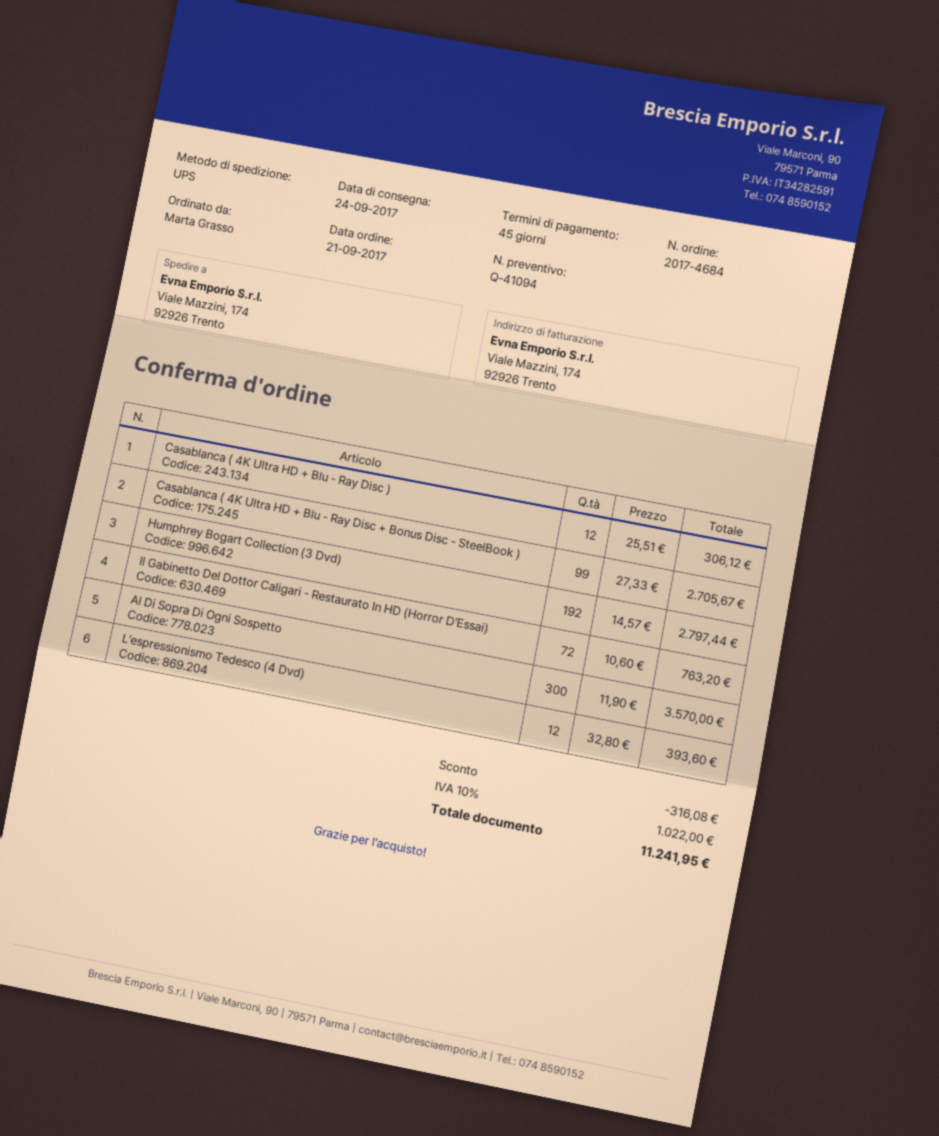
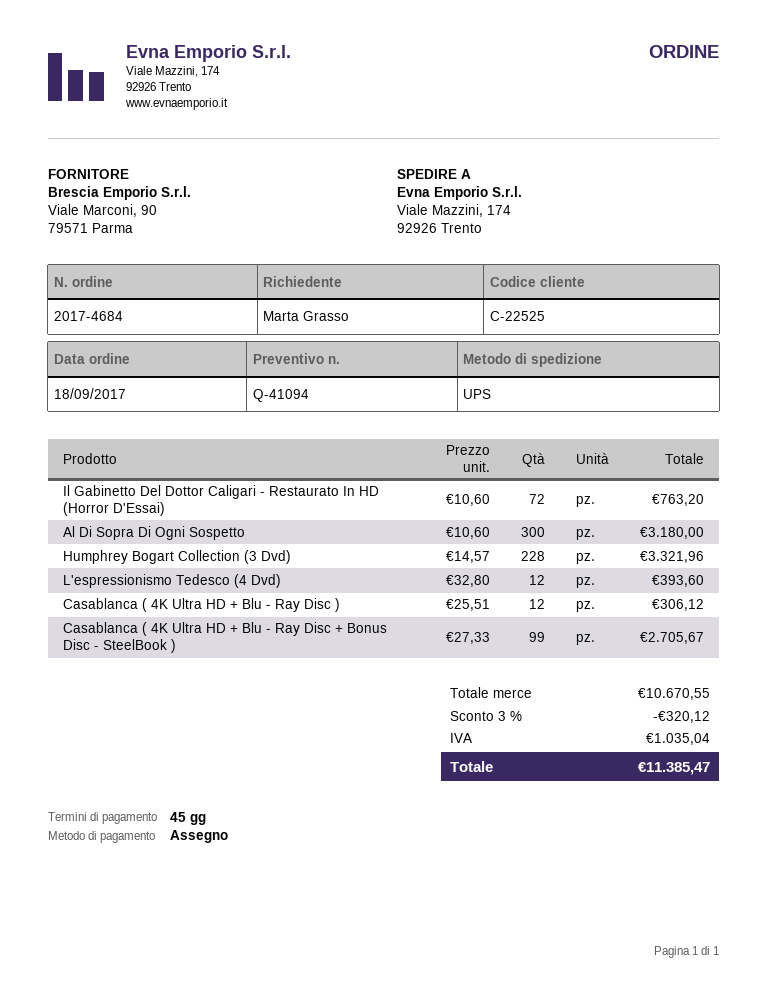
order date: 2017-09-21 -> 2017-09-18
Humphrey Bogart Collection (3 Dvd): 192 x 14.57 = 2797.44 -> 228 x 14.57 = 3321.96
Al Di Sopra Di Ogni Sospetto: 300 x 11.90 = 3570.00 -> 300 x 10.60 = 3180.00
discount: 316.08 -> 320.12
tax: 1022.00 -> 1035.04
total: 11241.95 -> 11385.47

